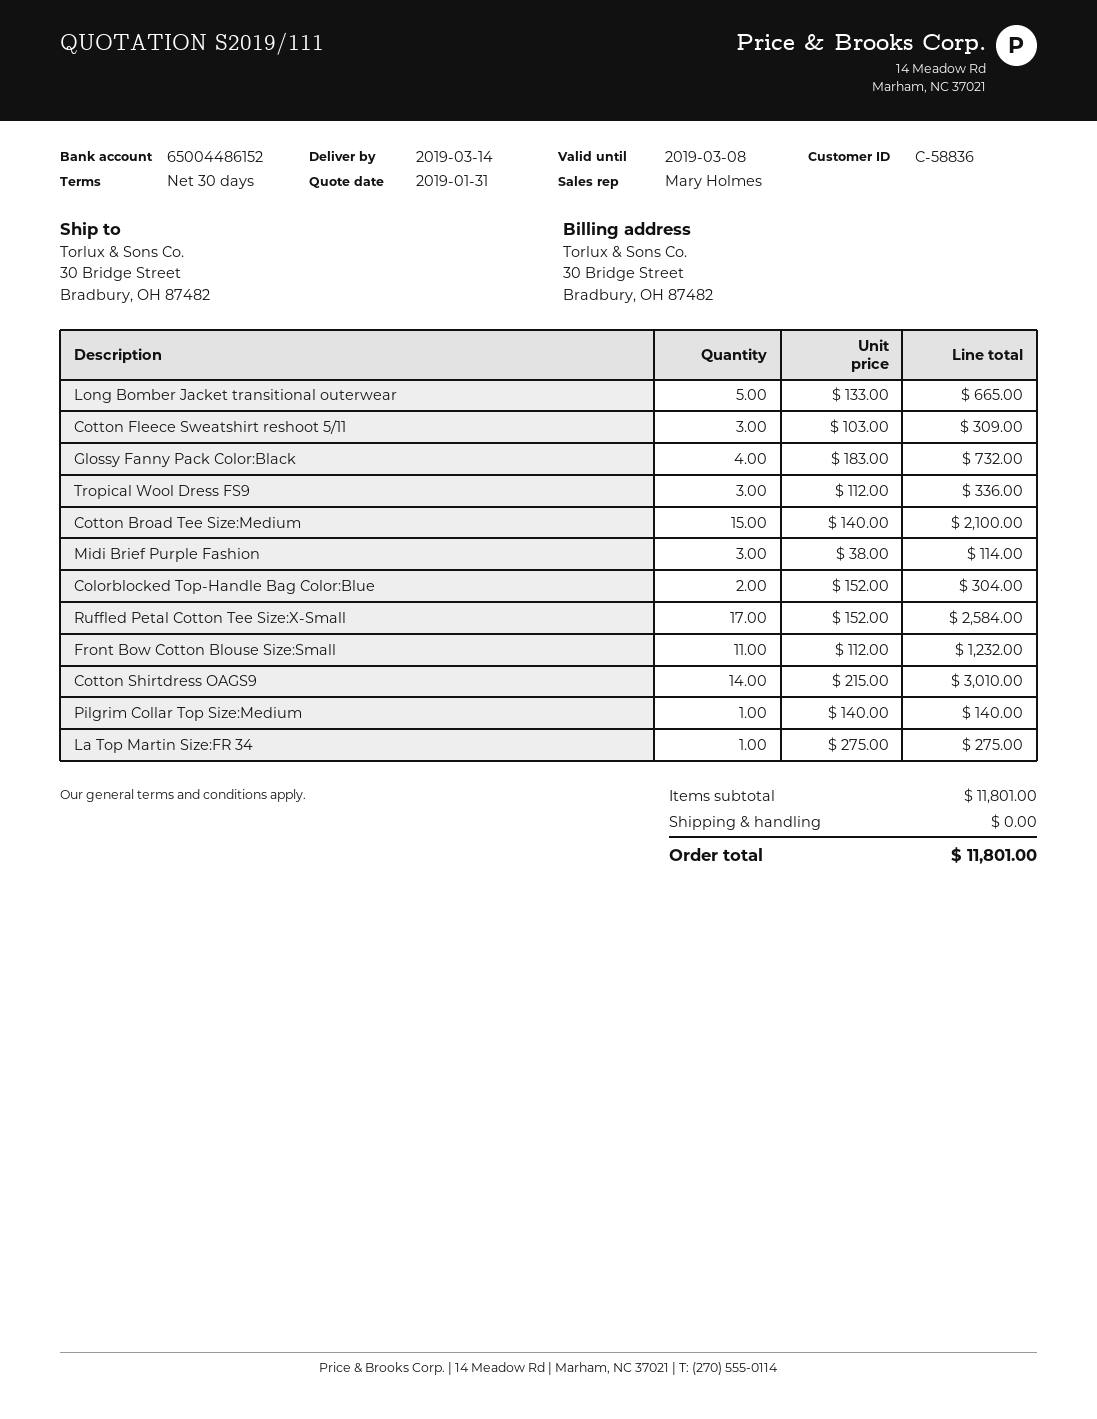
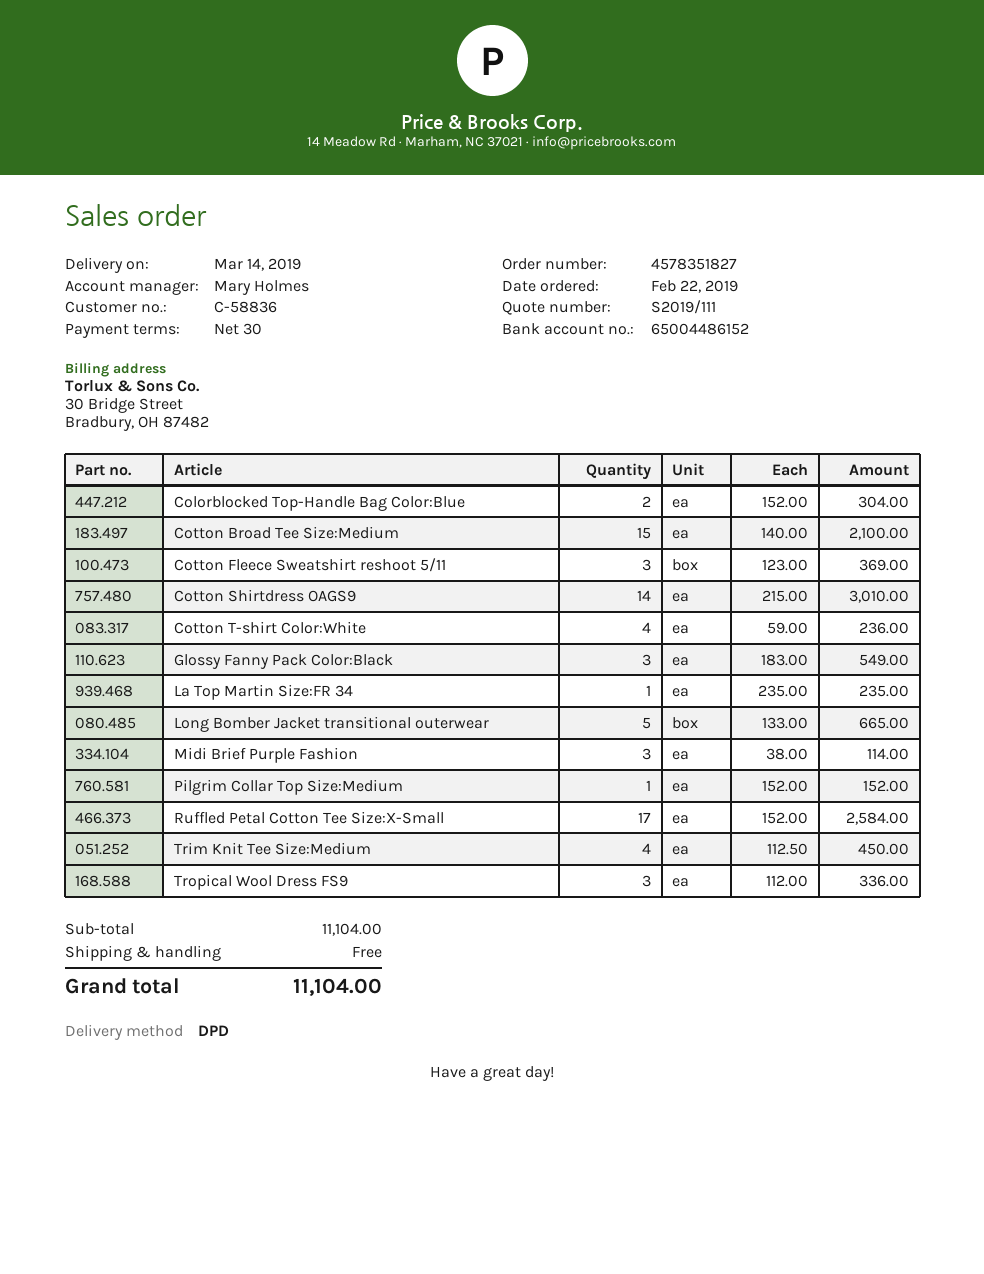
Cotton Fleece Sweatshirt reshoot 5/11: 3 x 103.00 = 309.00 -> 3 x 123.00 = 369.00
Glossy Fanny Pack Color:Black: 4 x 183.00 = 732.00 -> 3 x 183.00 = 549.00
Front Bow Cotton Blouse Size:Small: 11 x 112.00 = 1232.00 -> none
Pilgrim Collar Top Size:Medium: 1 x 140.00 = 140.00 -> 1 x 152.00 = 152.00
La Top Martin Size:FR 34: 1 x 275.00 = 275.00 -> 1 x 235.00 = 235.00
Cotton T-shirt Color:White: none -> 4 x 59.00 = 236.00
Trim Knit Tee Size:Medium: none -> 4 x 112.50 = 450.00
subtotal: 11801.00 -> 11104.00
total: 11801.00 -> 11104.00

